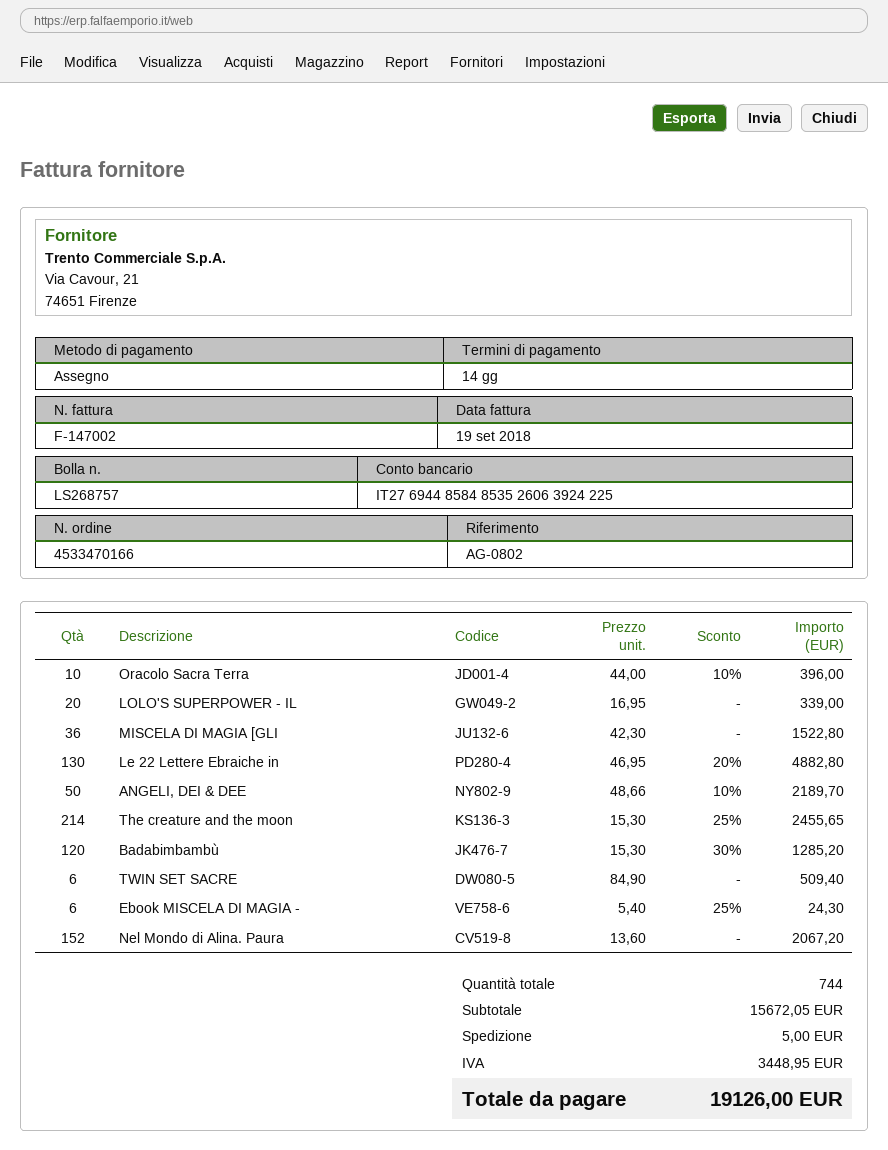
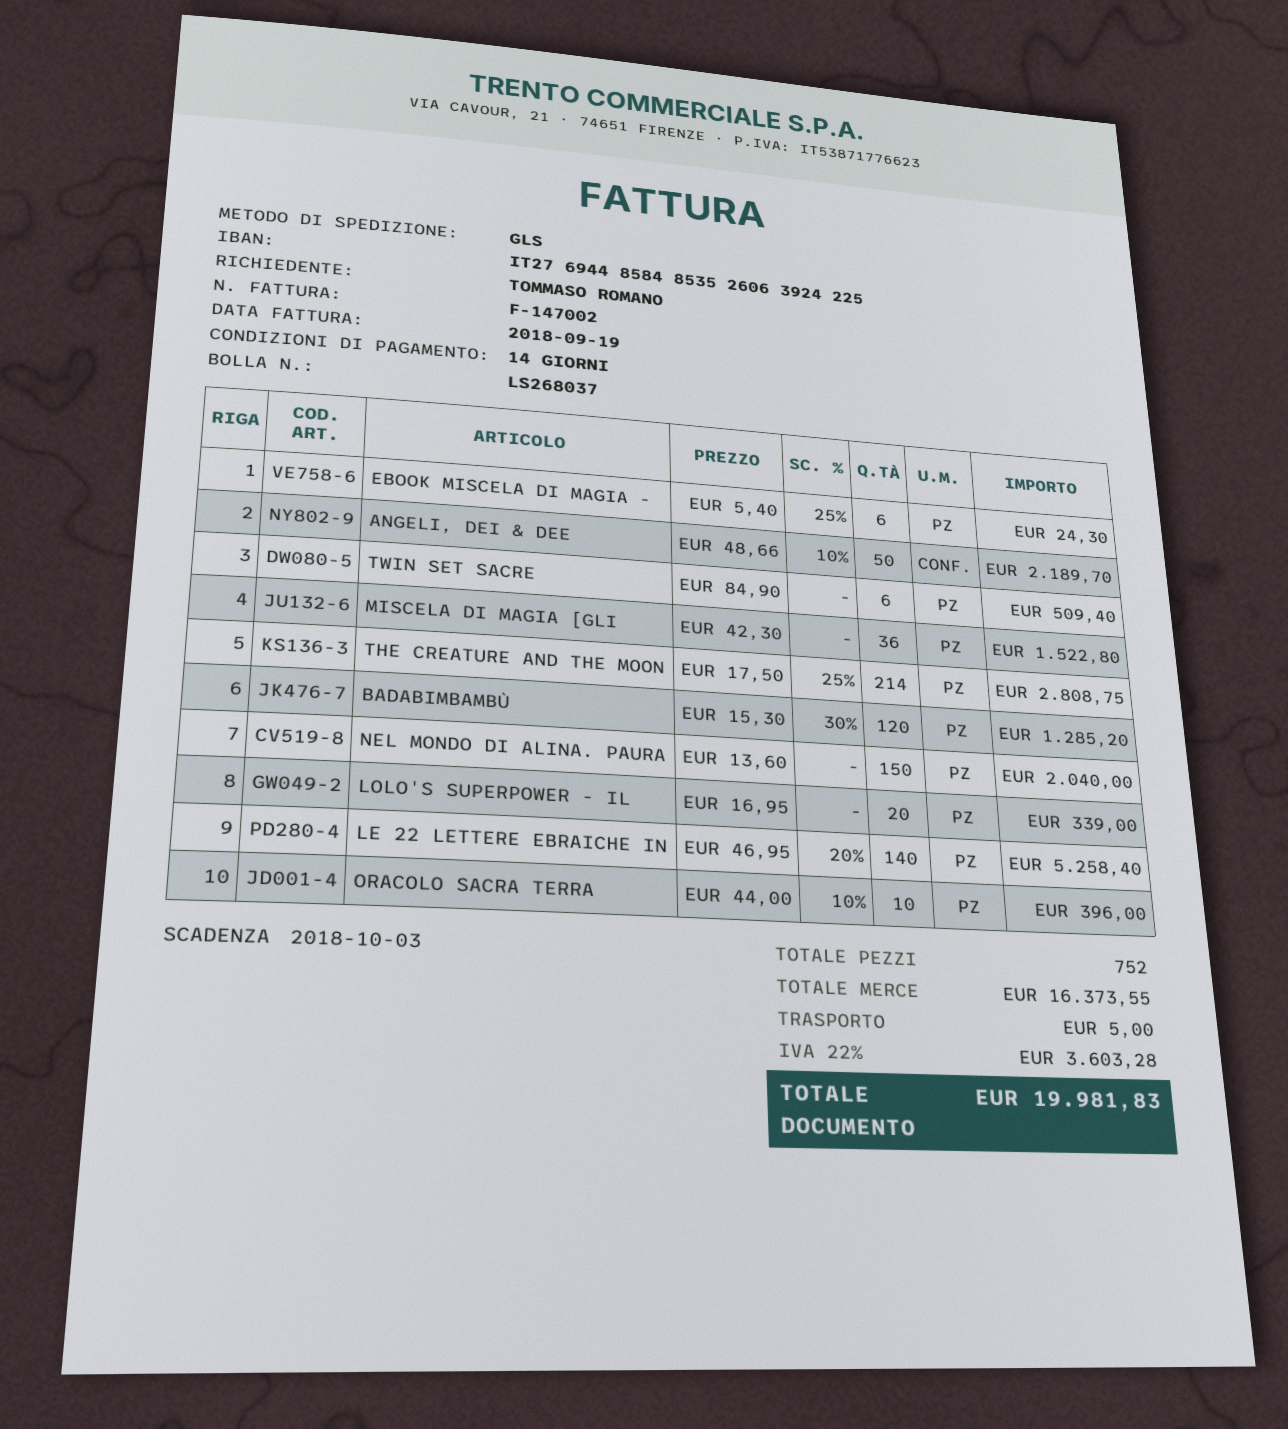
delivery note number: LS268757 -> LS268037
Le 22 Lettere Ebraiche in: 130 x 46.95 - 20% = 4882.80 -> 140 x 46.95 - 20% = 5258.40
The creature and the moon: 214 x 15.30 - 25% = 2455.65 -> 214 x 17.50 - 25% = 2808.75
Nel Mondo di Alina. Paura: 152 x 13.60 = 2067.20 -> 150 x 13.60 = 2040.00
total quantity: 744 -> 752
subtotal: 15672.05 -> 16373.55
tax: 3448.95 -> 3603.28
total: 19126.00 -> 19981.83

